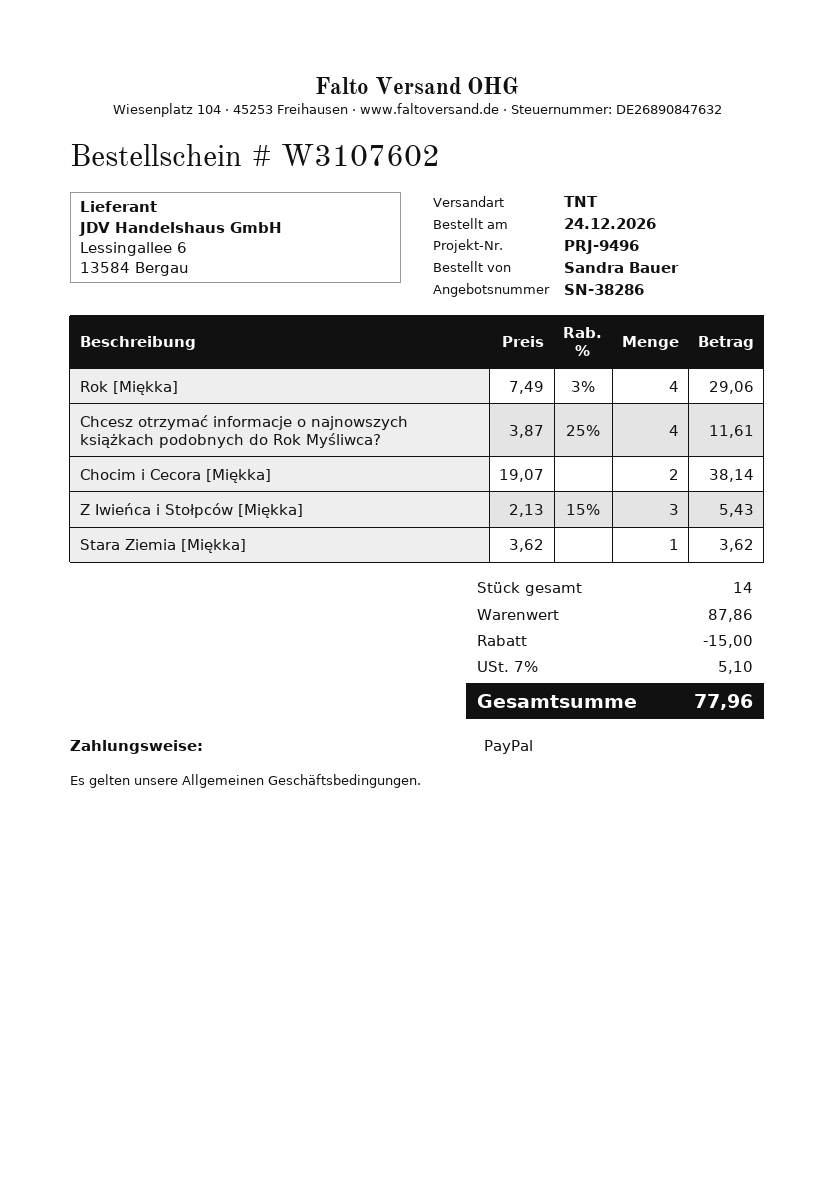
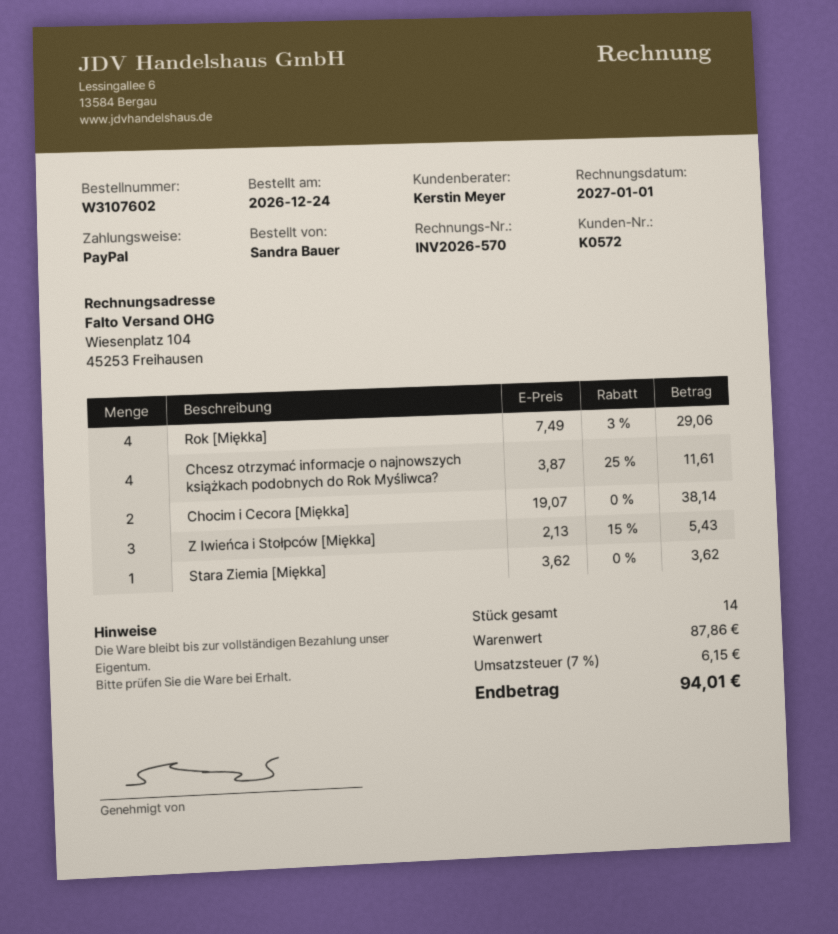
discount: 15.00 -> none
tax: 7% = 5.10 -> 7% = 6.15
total: 77.96 -> 94.01

